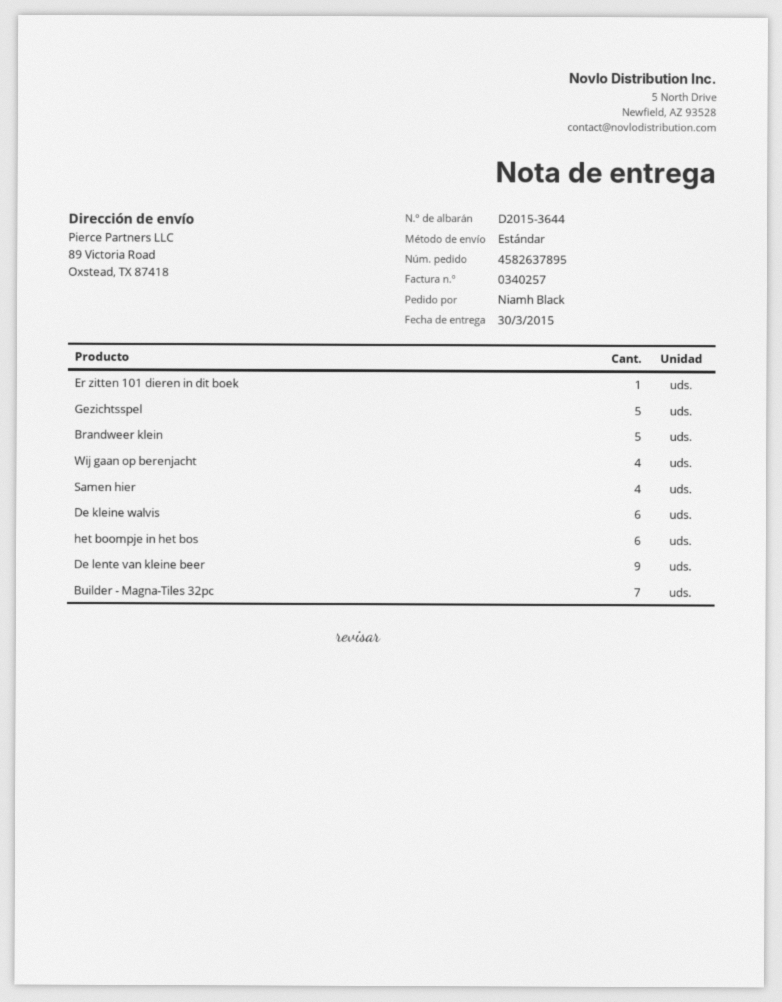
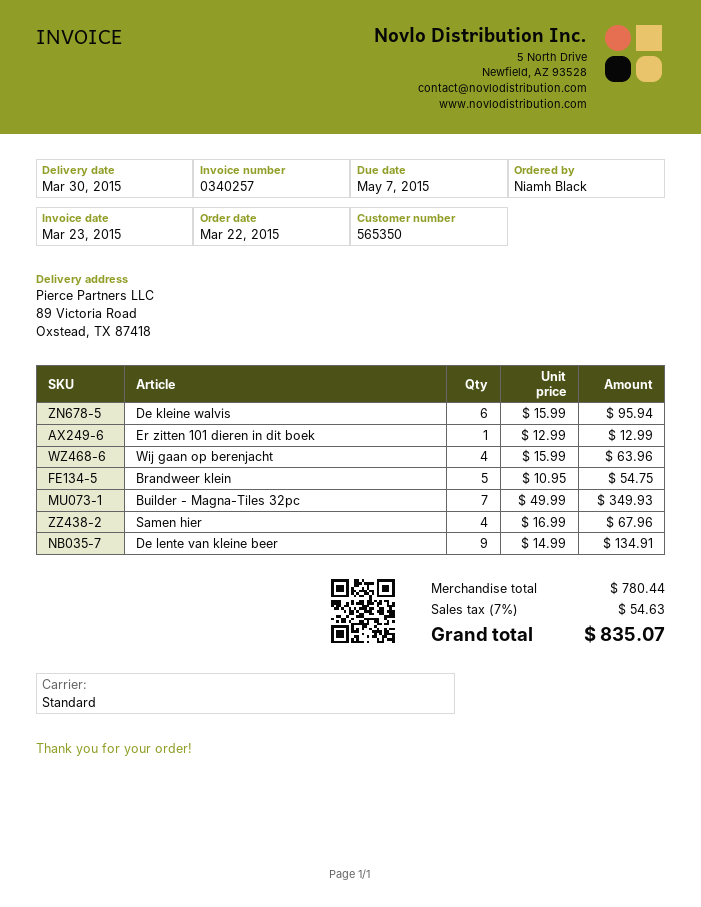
Gezichtsspel: 5 -> none
het boompje in het bos: 6 -> none

